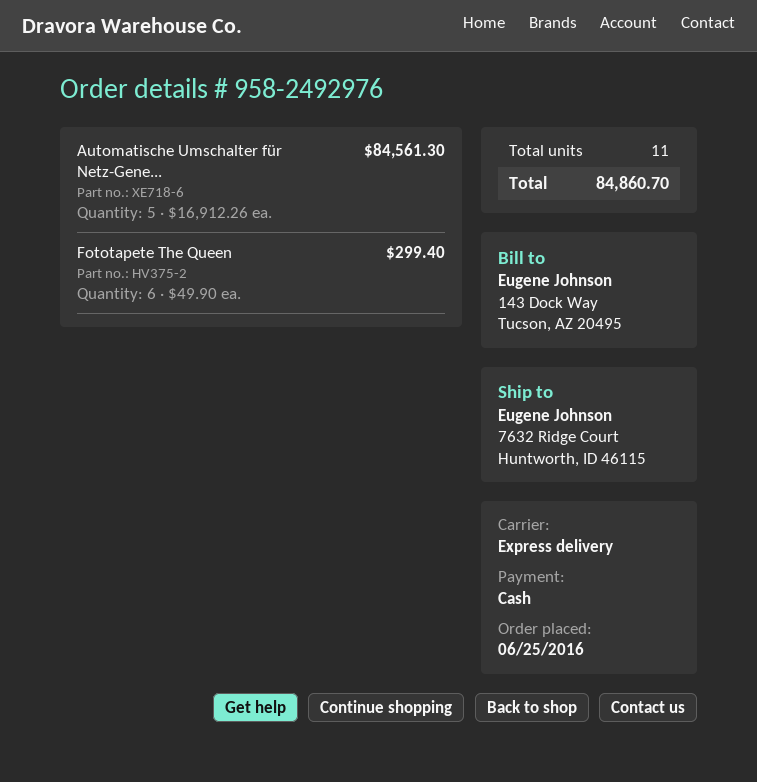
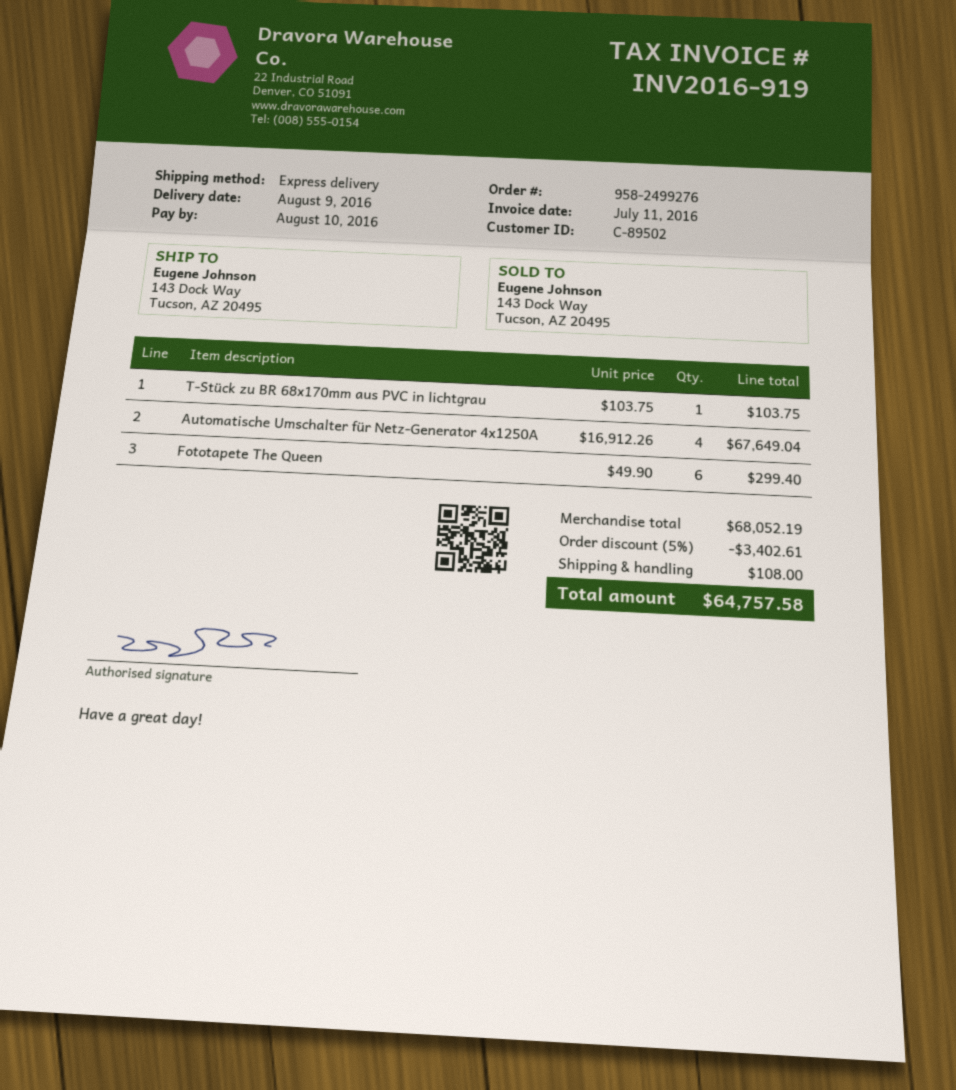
order number: 958-2492976 -> 958-2499276
ship to: 7632 Ridge Court, Huntworth, ID 46115 -> 143 Dock Way, Tucson, AZ 20495
Automatische Umschalter für Netz-Gene...: 5 x 16912.26 = 84561.30 -> 4 x 16912.26 = 67649.04
T-Stück zu BR 68x170mm aus PVC in lichtgrau: none -> 1 x 103.75 = 103.75
discount: none -> 5% = 3402.61
shipping: none -> 108.00
total: 84860.70 -> 64757.58

